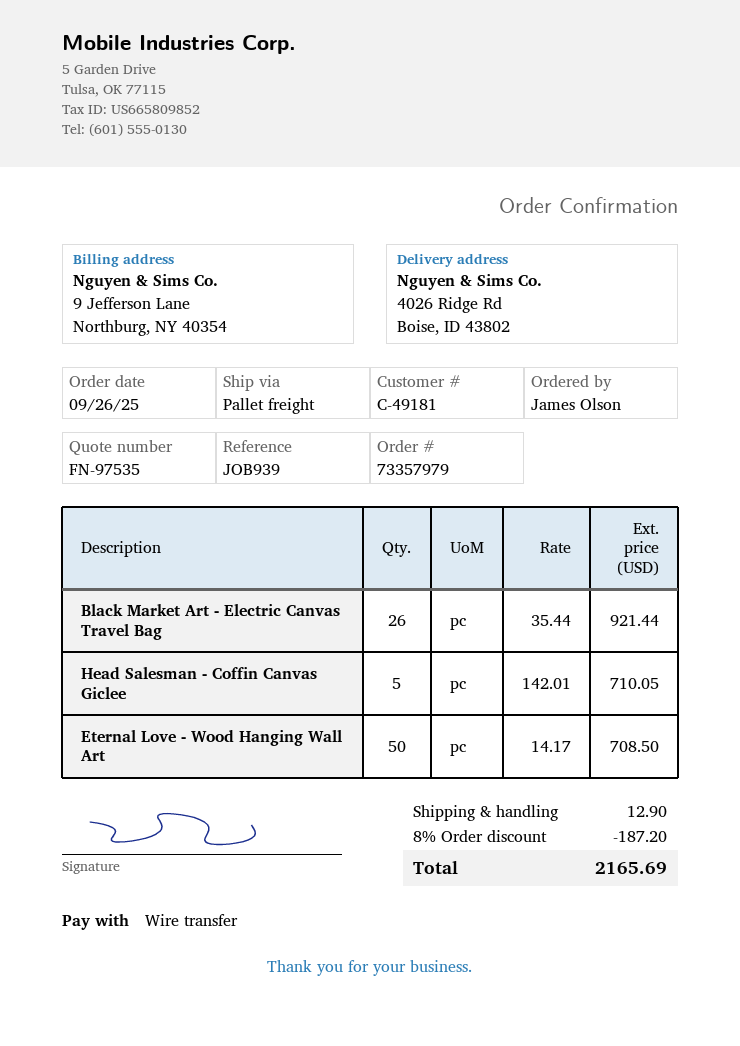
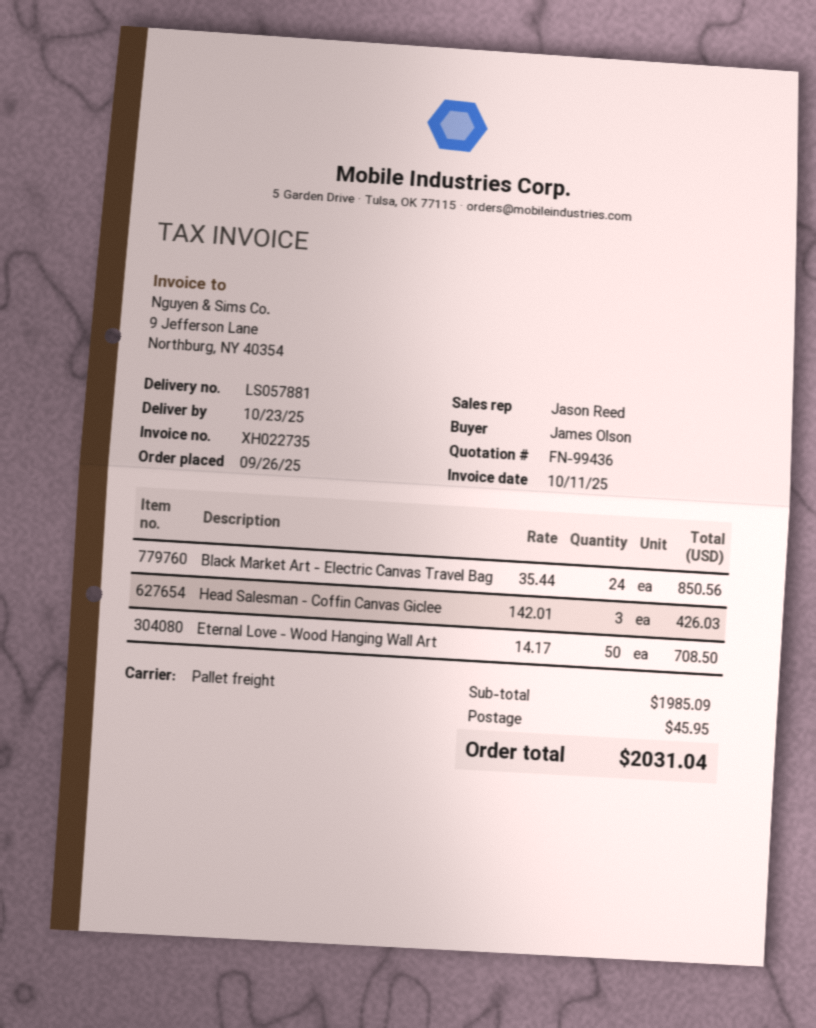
quote number: FN-97535 -> FN-99436
Black Market Art - Electric Canvas Travel Bag: 26 x 35.44 = 921.44 -> 24 x 35.44 = 850.56
Head Salesman - Coffin Canvas Giclee: 5 x 142.01 = 710.05 -> 3 x 142.01 = 426.03
discount: 8% = 187.20 -> none
shipping: 12.90 -> 45.95
total: 2165.69 -> 2031.04

